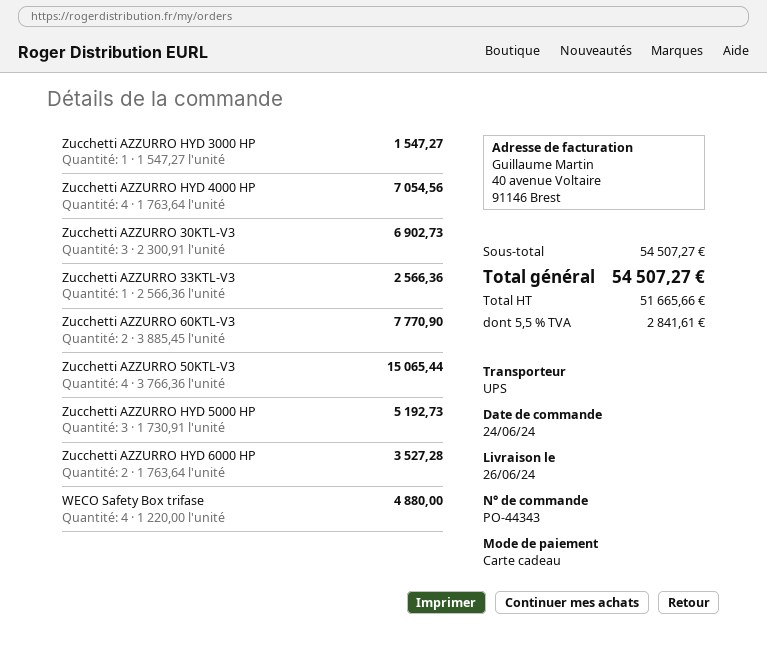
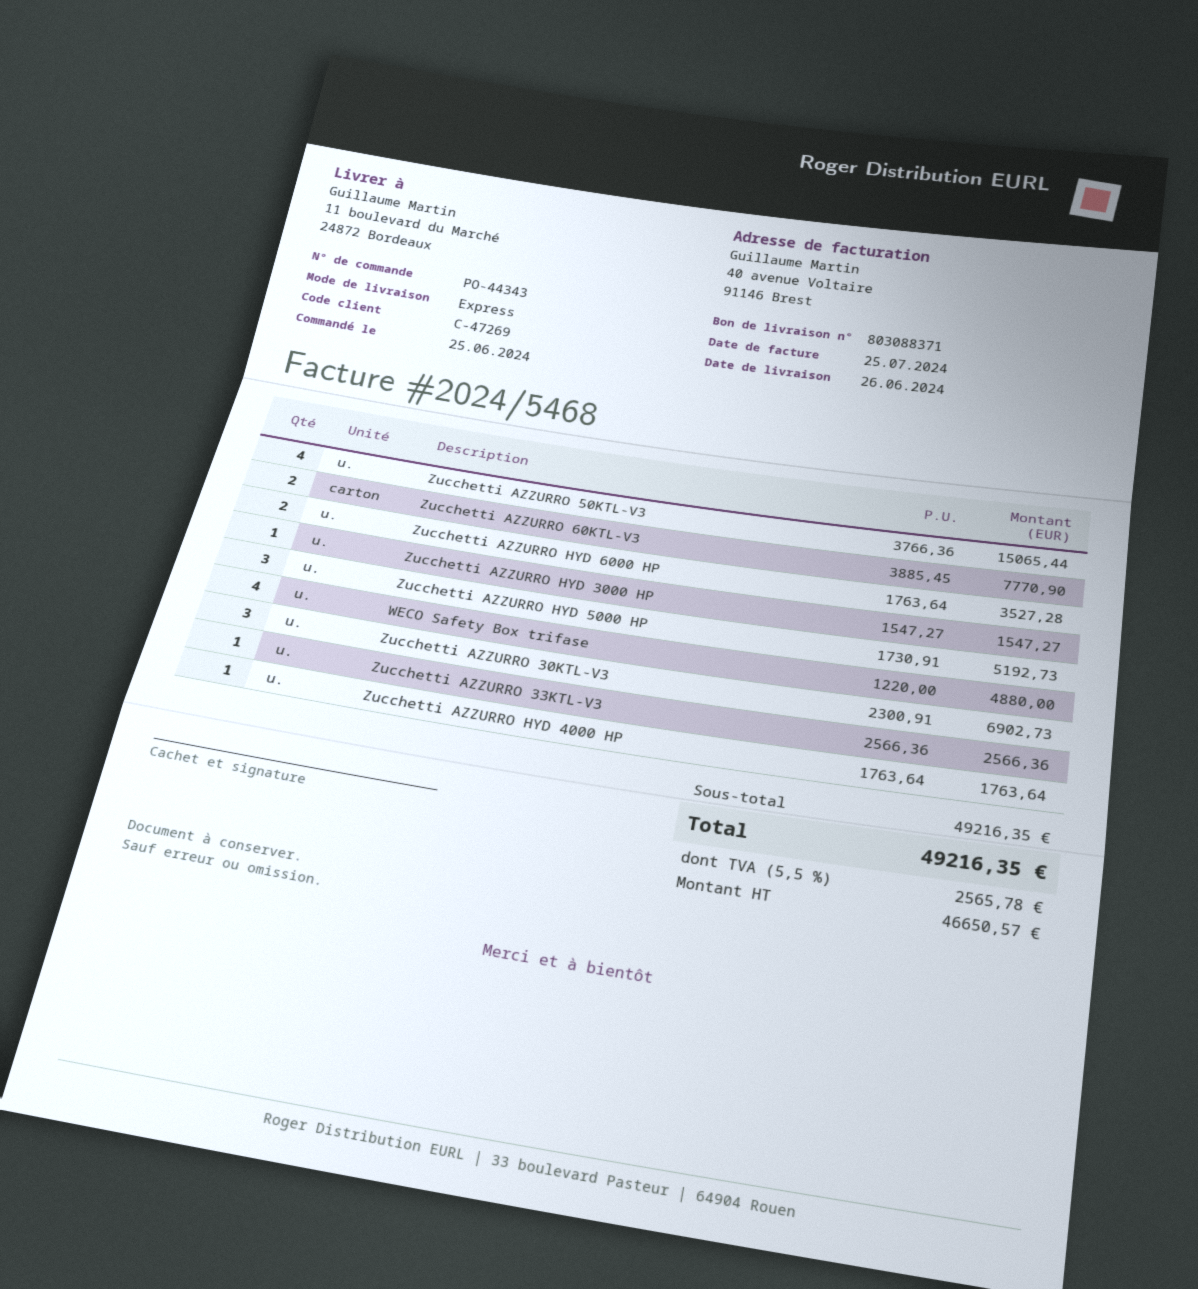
order date: 2024-06-24 -> 2024-06-25
shipping method: UPS -> express
Zucchetti AZZURRO HYD 4000 HP: 4 x 1763.64 = 7054.56 -> 1 x 1763.64 = 1763.64
subtotal: 54507.27 -> 49216.35
net: 51665.66 -> 46650.57
tax: 5.5% = 2841.61 -> 5.5% = 2565.78
total: 54507.27 -> 49216.35

